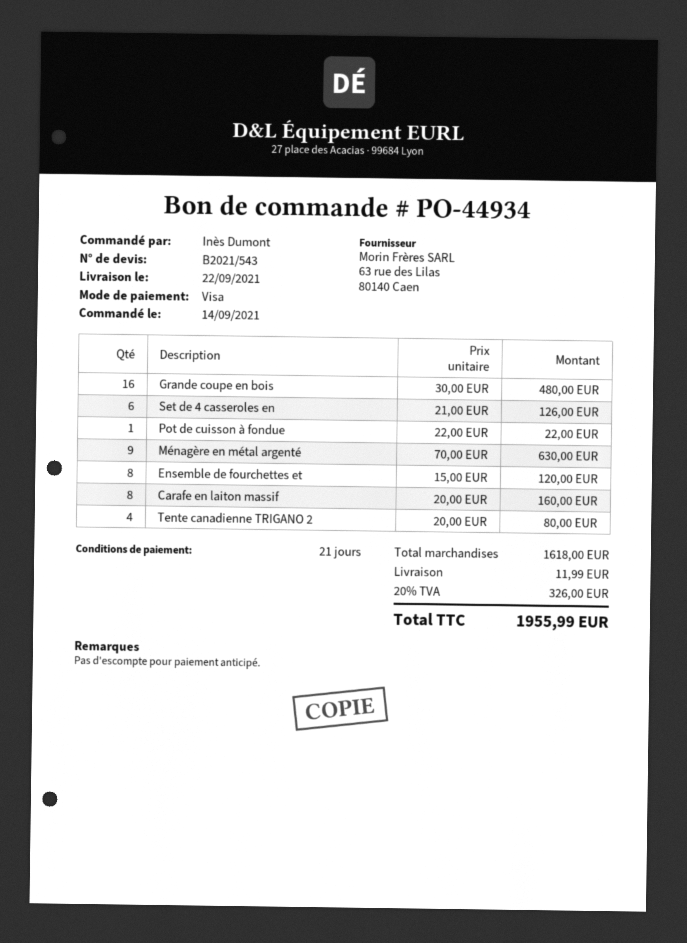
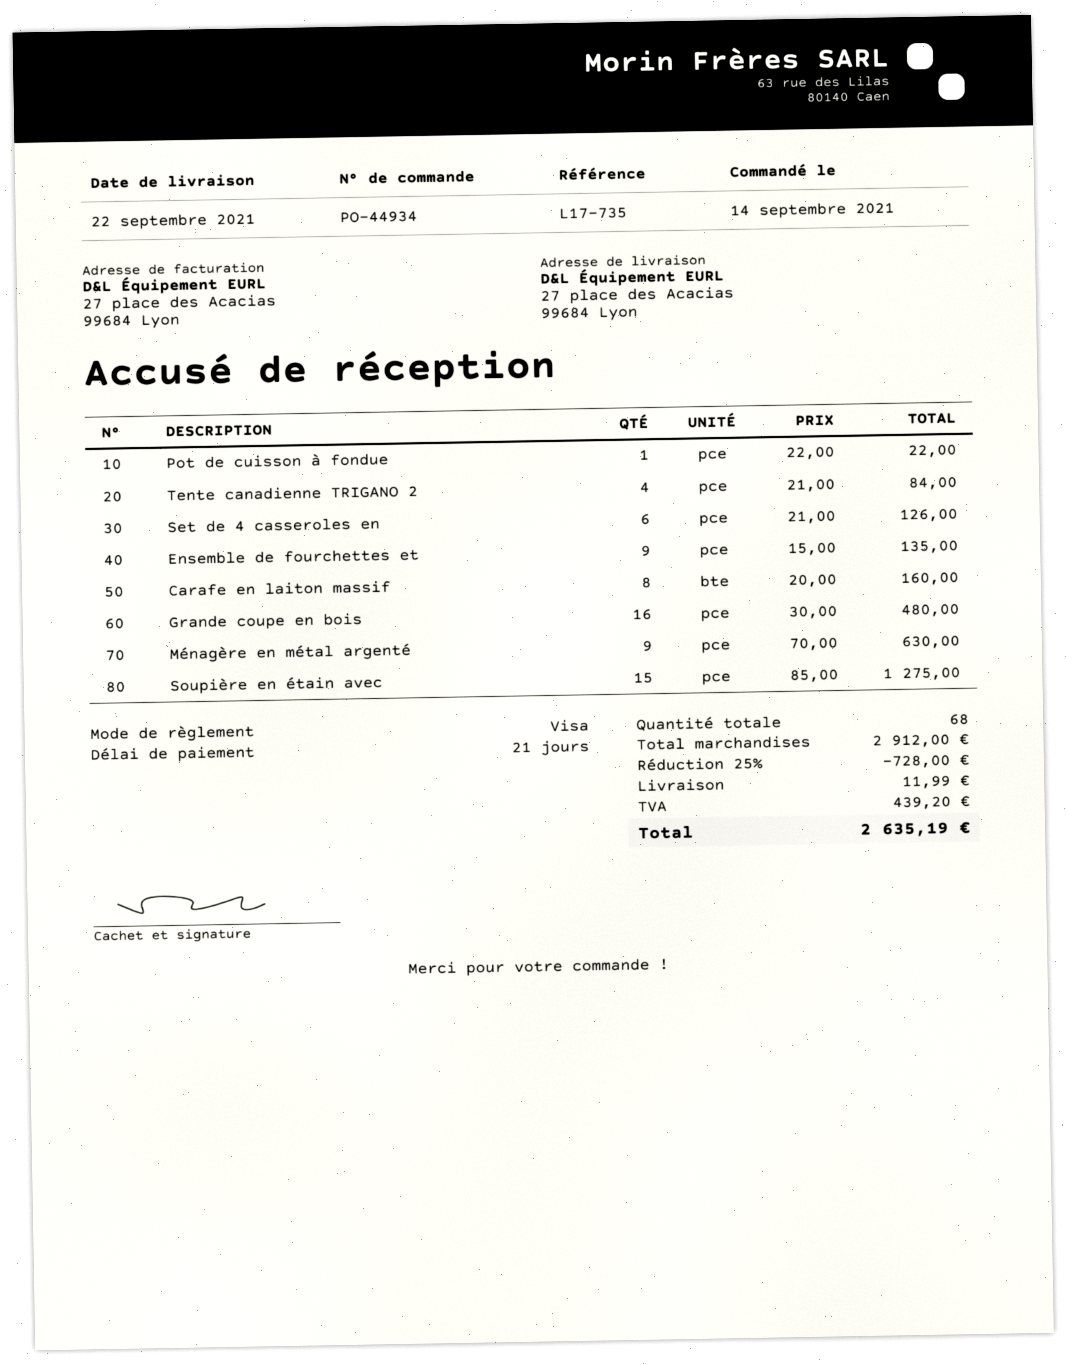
Ensemble de fourchettes et: 8 x 15.00 = 120.00 -> 9 x 15.00 = 135.00
Tente canadienne TRIGANO 2: 4 x 20.00 = 80.00 -> 4 x 21.00 = 84.00
Soupière en étain avec: none -> 15 x 85.00 = 1275.00
subtotal: 1618.00 -> 2912.00
discount: none -> 25% = 728.00
tax: 326.00 -> 439.20
total: 1955.99 -> 2635.19

